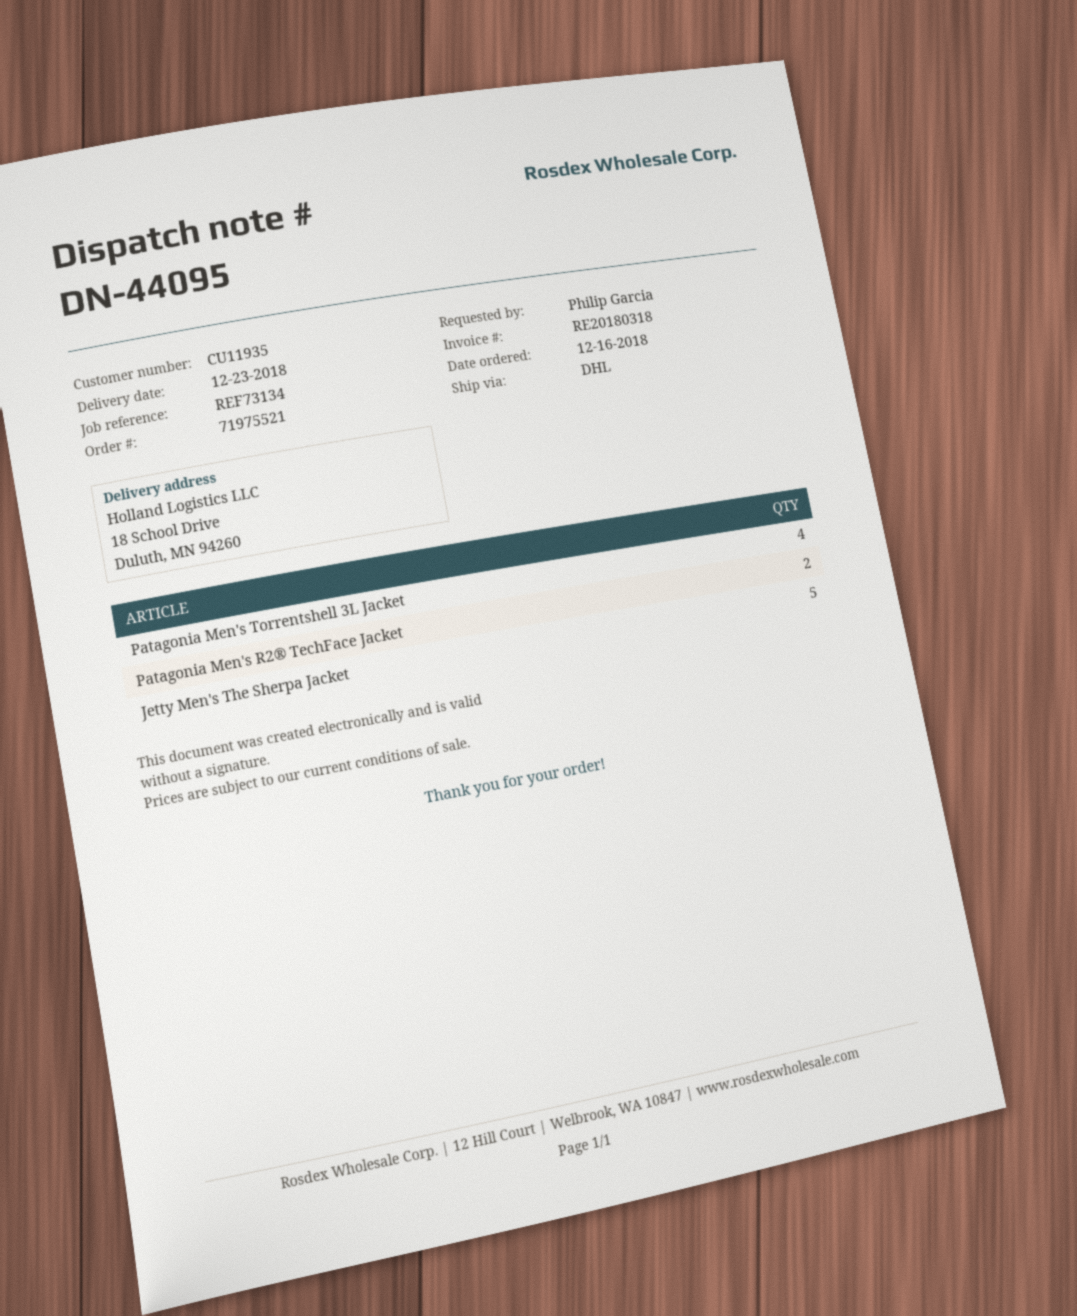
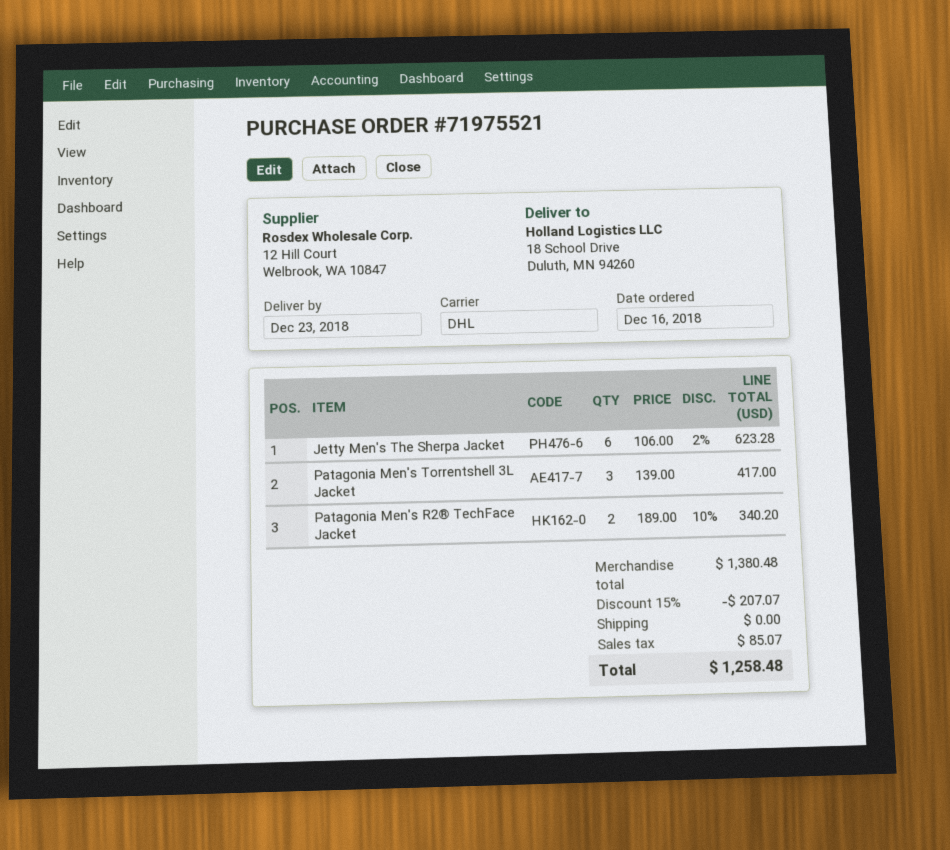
Patagonia Men's Torrentshell 3L Jacket: 4 -> 3
Jetty Men's The Sherpa Jacket: 5 -> 6

